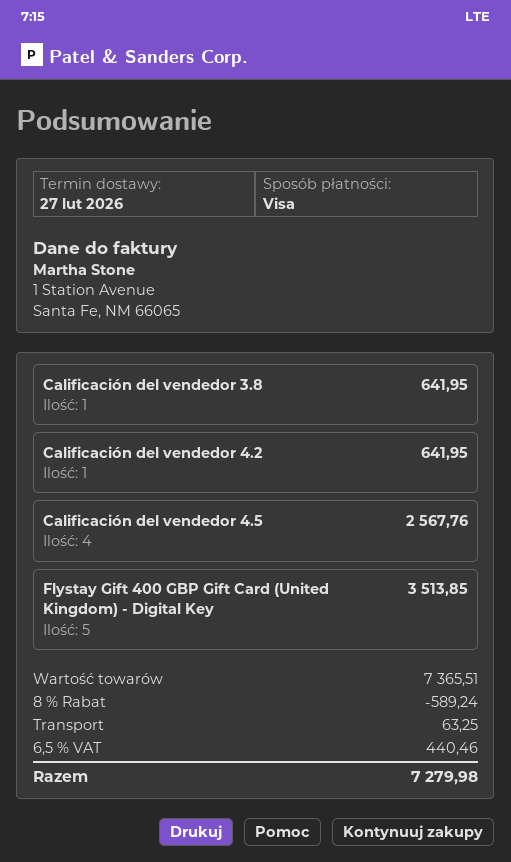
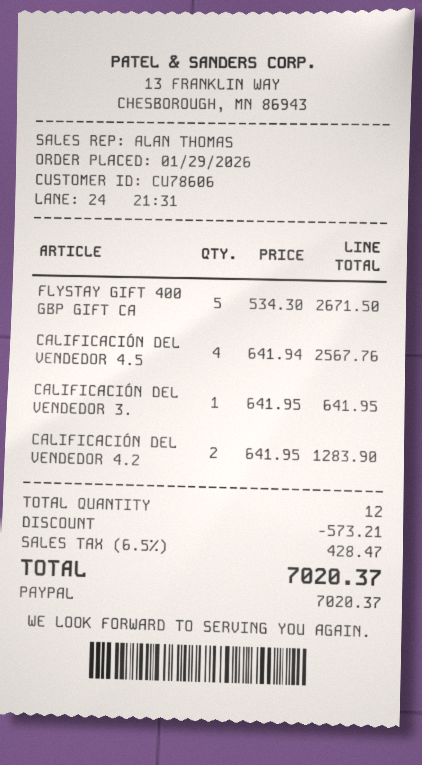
payment method: Visa -> PayPal
Calificación del vendedor 4.2: 1 for 641.95 -> 2 for 1283.90
Flystay Gift 400 GBP Gift Card (United Kingdom) - Digital Key: 5 for 3513.85 -> 5 for 2671.50
discount: 589.24 -> 573.21
shipping: 63.25 -> none
tax: 6.5% = 440.46 -> 6.5% = 428.47
total: 7279.98 -> 7020.37

